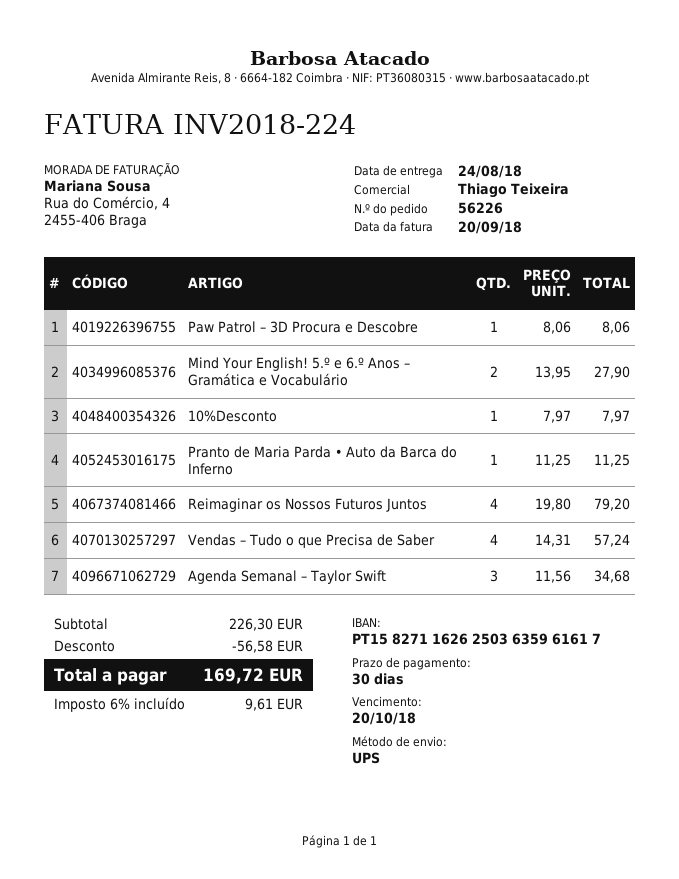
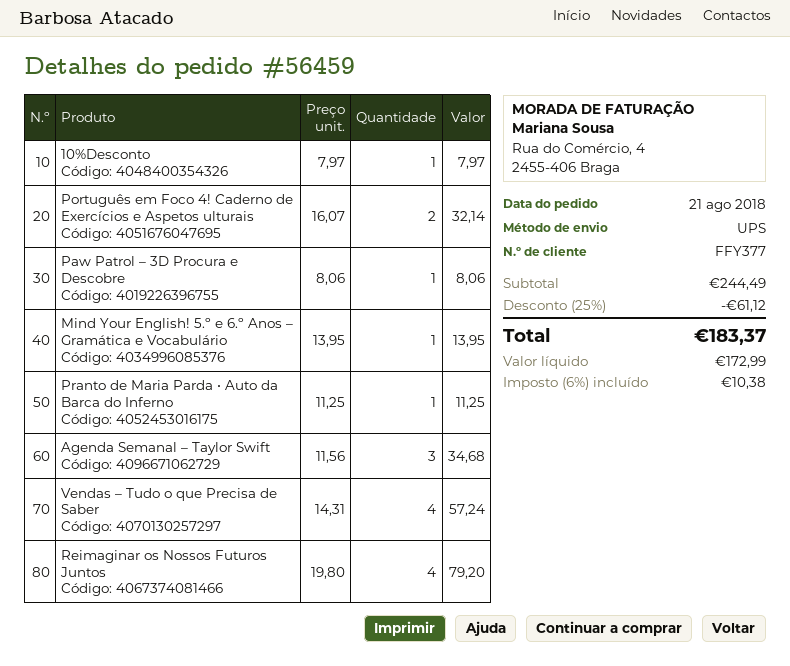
order number: 56226 -> 56459
Mind Your English! 5.º e 6.º Anos – Gramática e Vocabulário: 2 x 13.95 = 27.90 -> 1 x 13.95 = 13.95
Português em Foco 4! Caderno de Exercícios e Aspetos ulturais: none -> 2 x 16.07 = 32.14
subtotal: 226.30 -> 244.49
discount: 56.58 -> 61.12
tax: 6% = 9.61 -> 6% = 10.38
total: 169.72 -> 183.37

